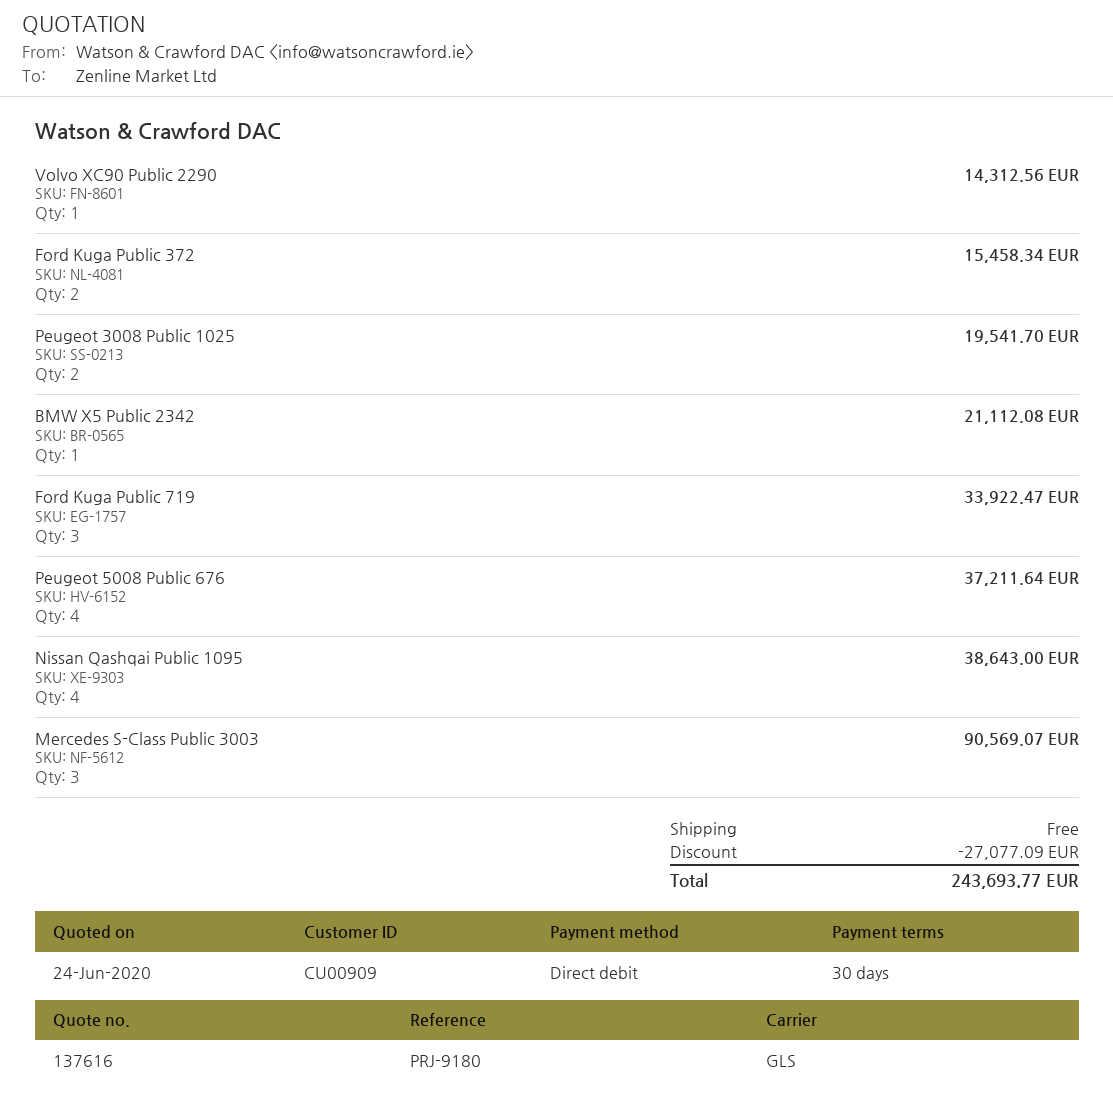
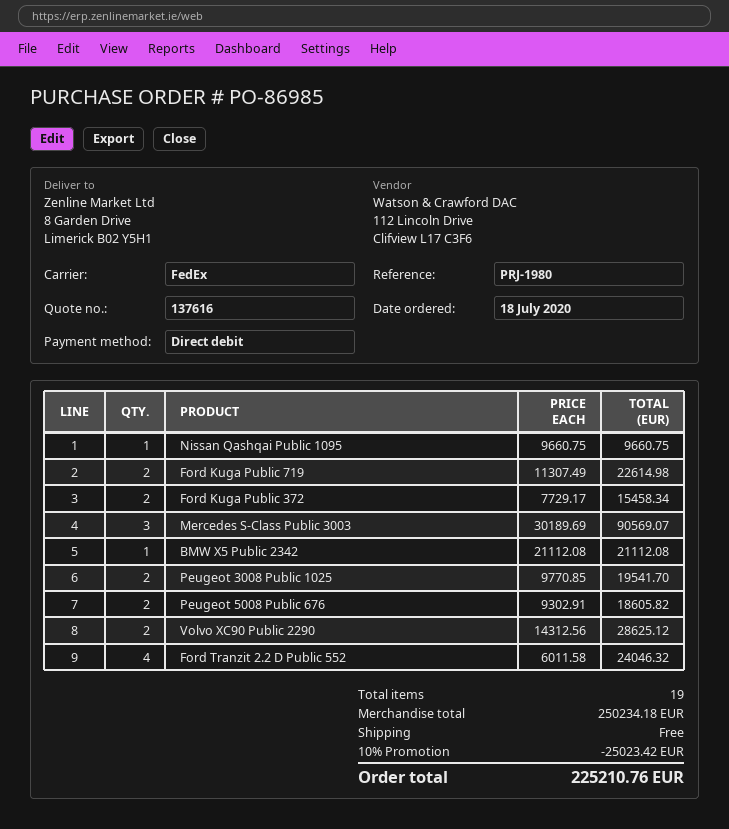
reference: PRJ-9180 -> PRJ-1980
shipping method: GLS -> FedEx
Volvo XC90 Public 2290: 1 for 14312.56 -> 2 for 28625.12
Ford Kuga Public 719: 3 for 33922.47 -> 2 for 22614.98
Peugeot 5008 Public 676: 4 for 37211.64 -> 2 for 18605.82
Nissan Qashqai Public 1095: 4 for 38643.00 -> 1 for 9660.75
Ford Tranzit 2.2 D Public 552: none -> 4 for 24046.32
discount: 27077.09 -> 25023.42
total: 243693.77 -> 225210.76

